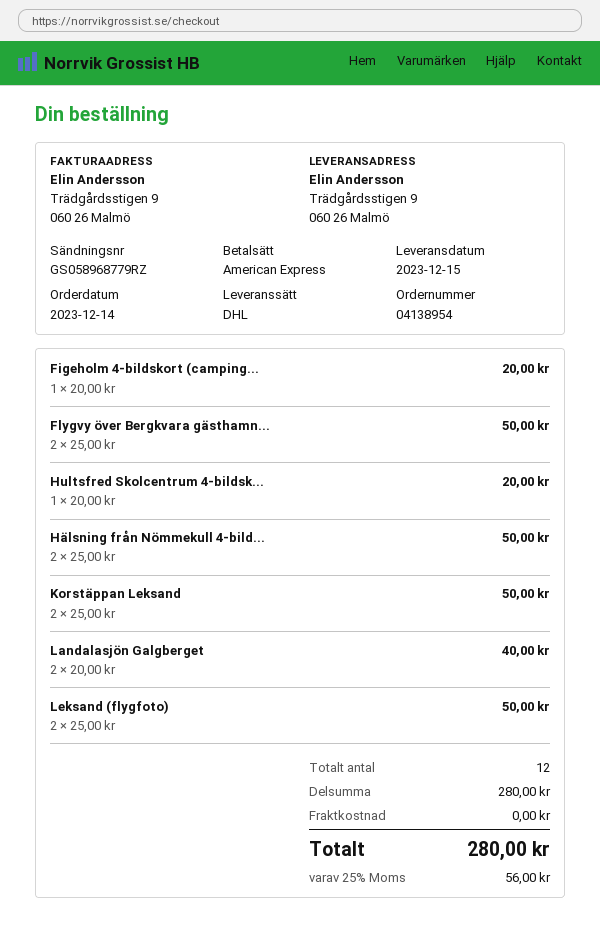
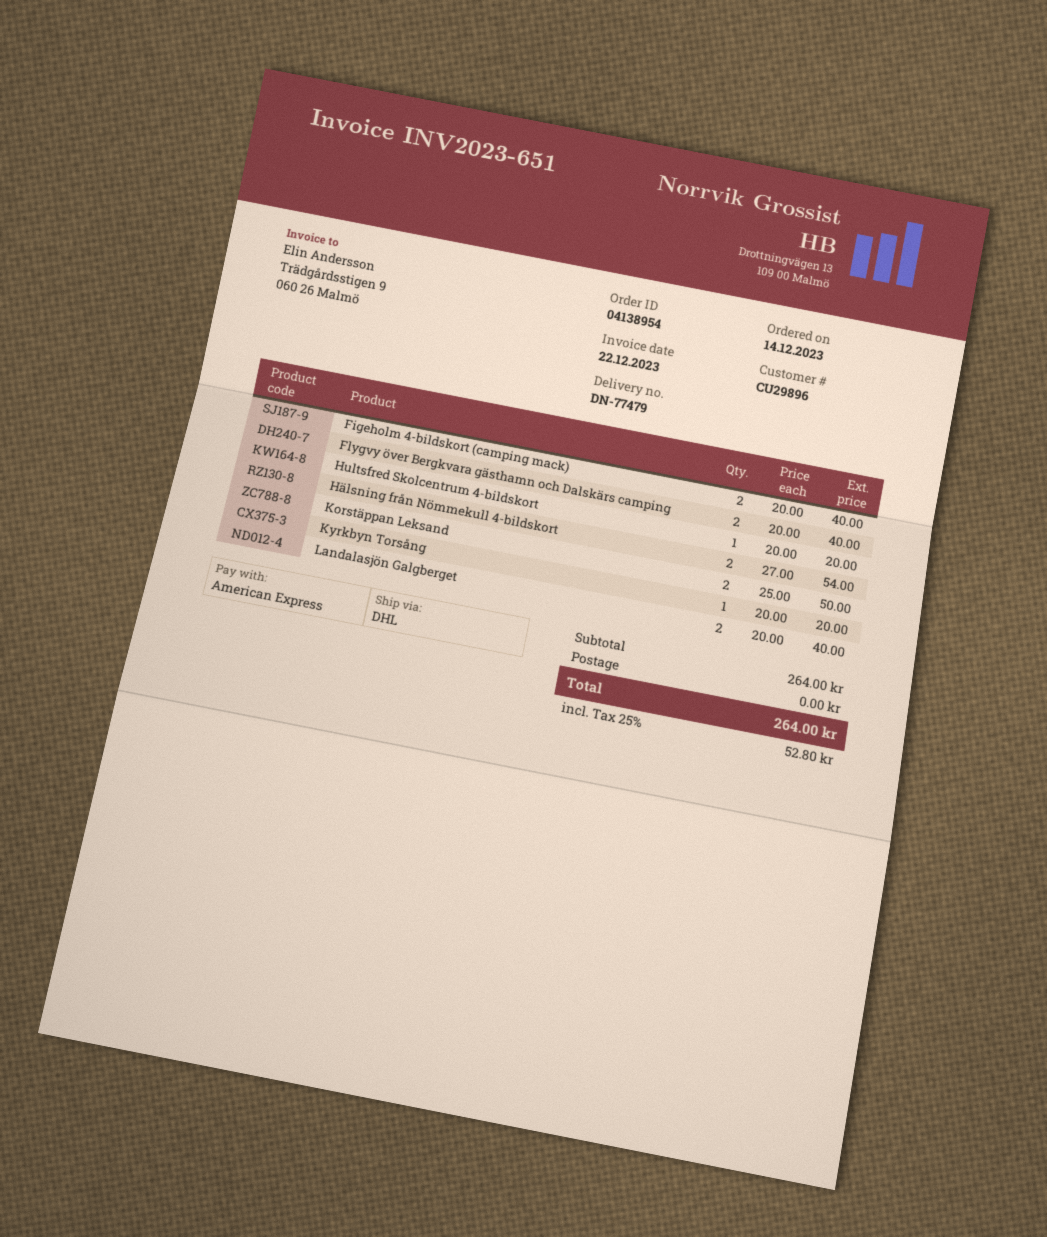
Figeholm 4-bildskort (camping...: 1 x 20.00 = 20.00 -> 2 x 20.00 = 40.00
Flygvy över Bergkvara gästhamn...: 2 x 25.00 = 50.00 -> 2 x 20.00 = 40.00
Hälsning från Nömmekull 4-bild...: 2 x 25.00 = 50.00 -> 2 x 27.00 = 54.00
Leksand (flygfoto): 2 x 25.00 = 50.00 -> none
Kyrkbyn Torsång: none -> 1 x 20.00 = 20.00
subtotal: 280.00 -> 264.00
tax: 25% = 56.00 -> 25% = 52.80
total: 280.00 -> 264.00

